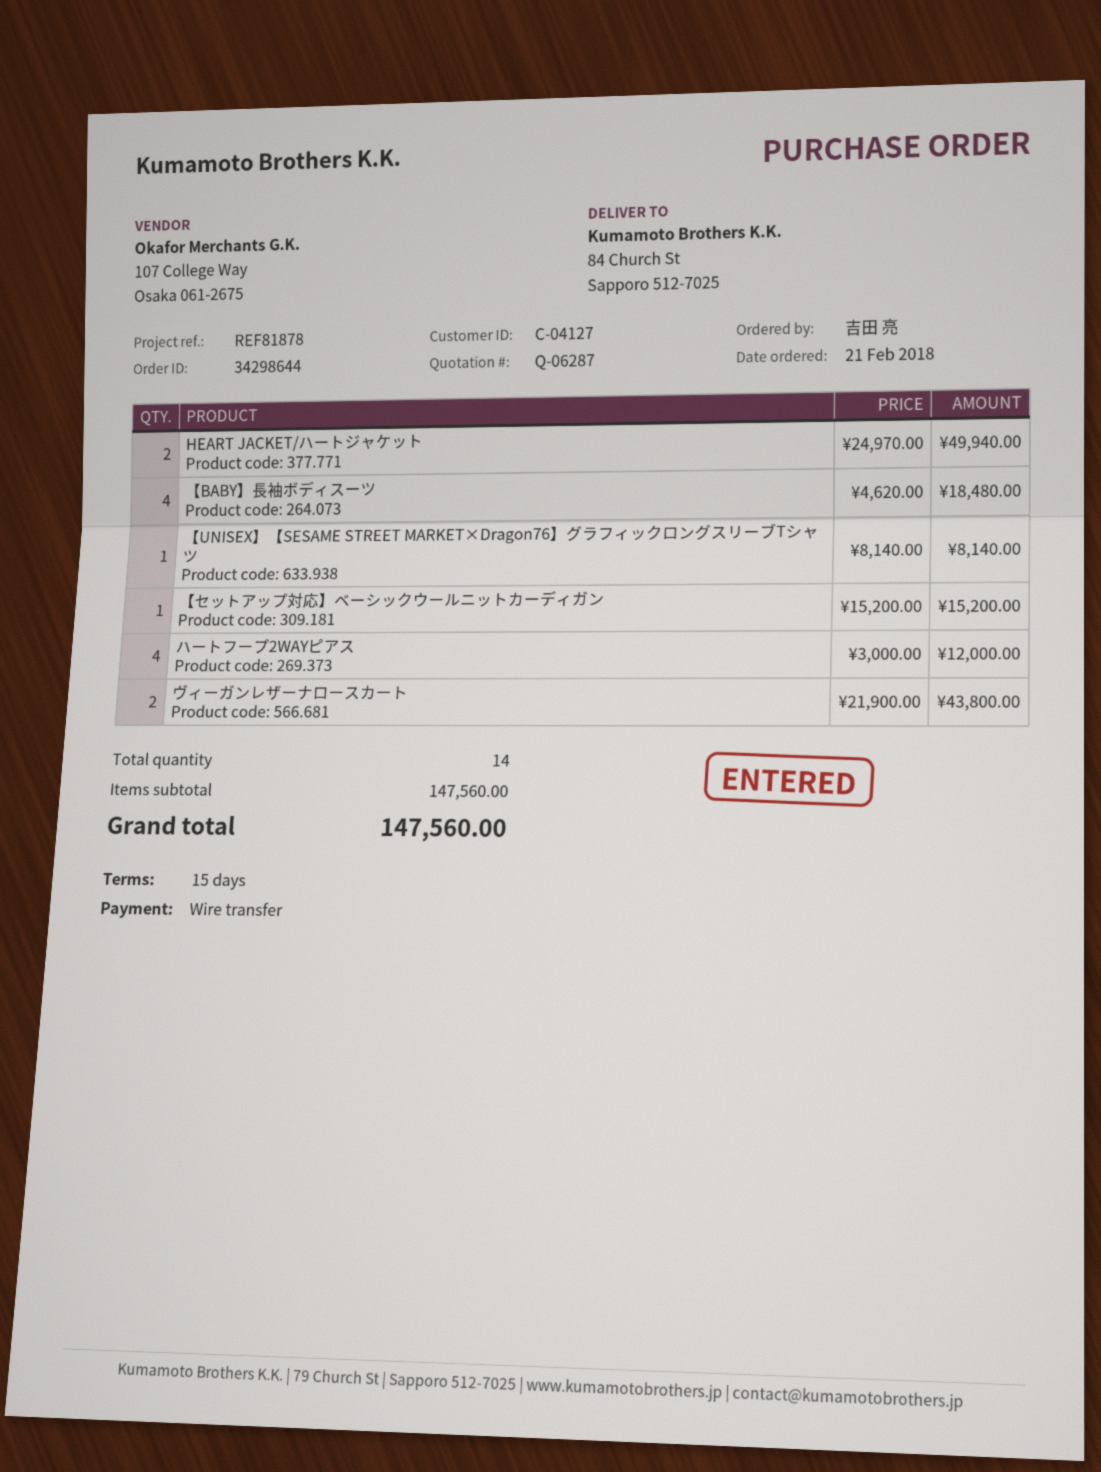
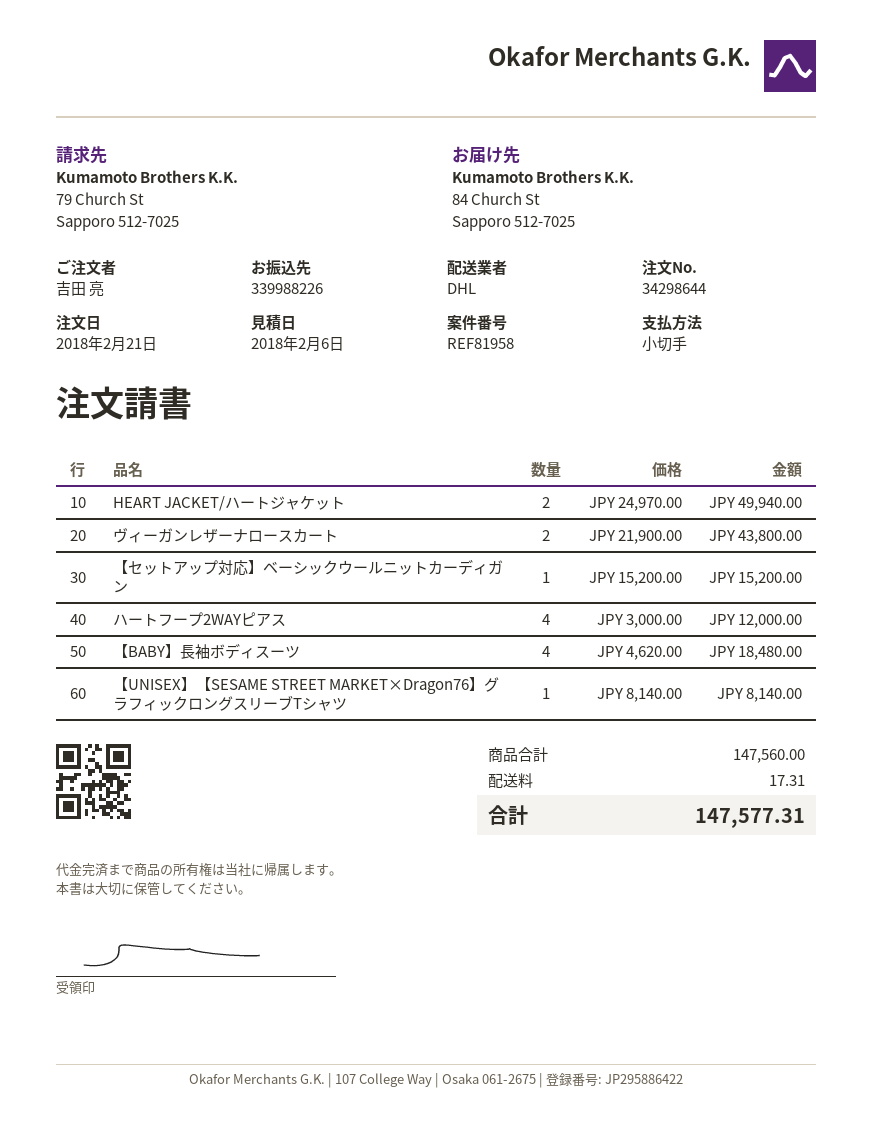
reference: REF81878 -> REF81958
payment method: bank transfer -> cheque
shipping: none -> 17.31
total: 147560.00 -> 147577.31

